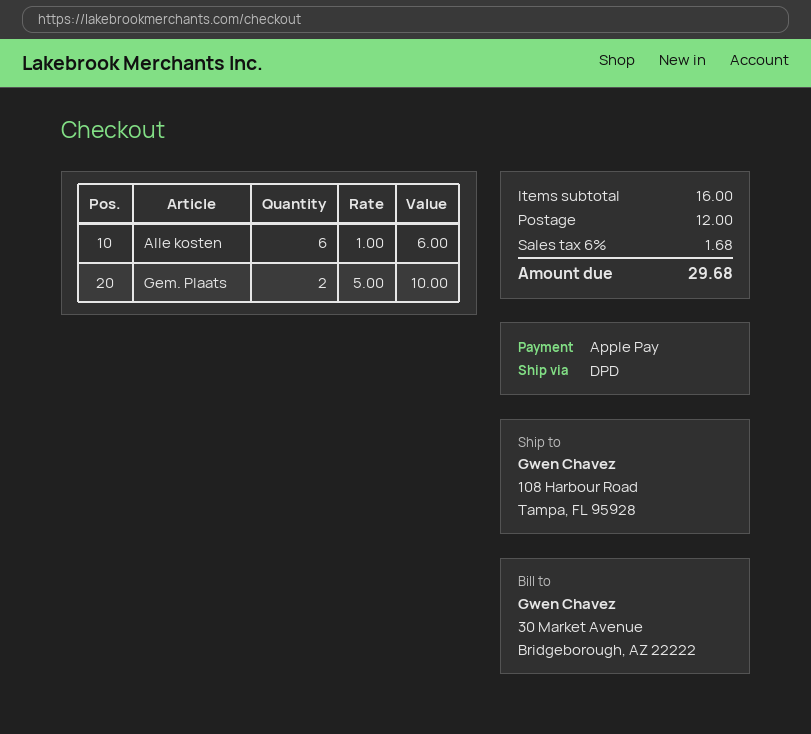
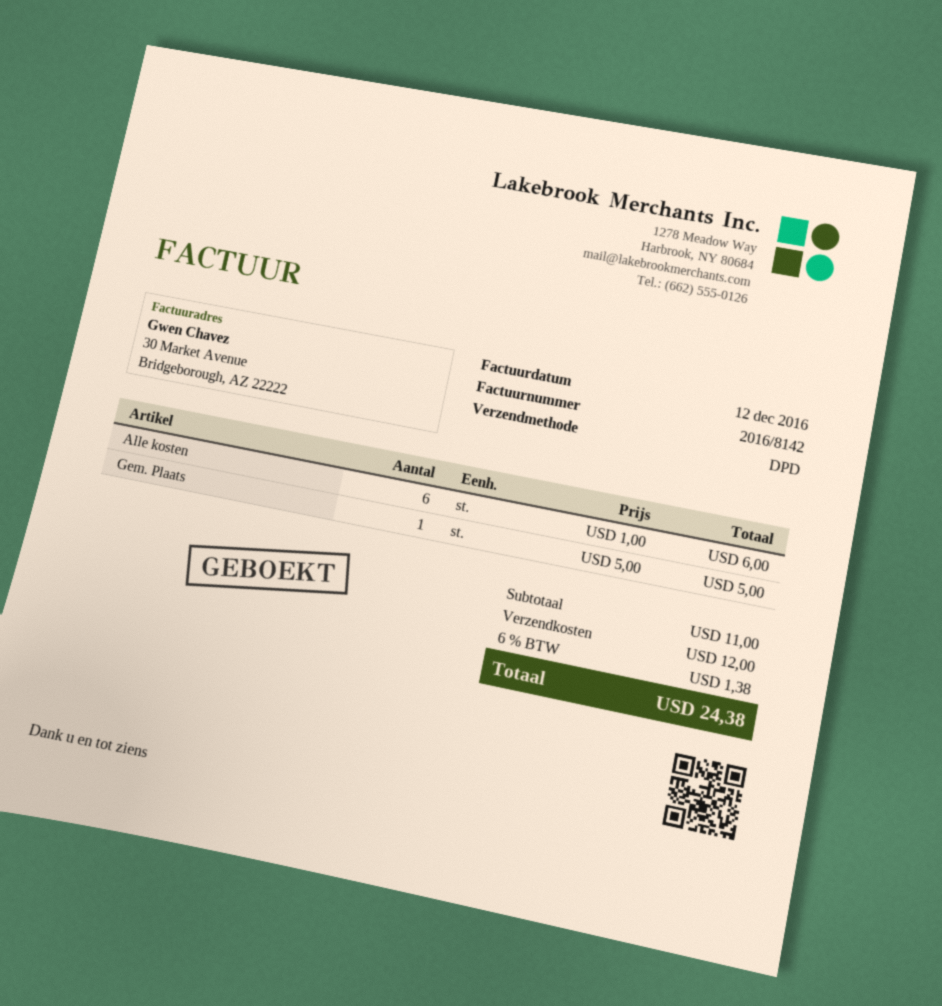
Gem. Plaats: 2 x 5.00 = 10.00 -> 1 x 5.00 = 5.00
subtotal: 16.00 -> 11.00
tax: 6% = 1.68 -> 6% = 1.38
total: 29.68 -> 24.38

